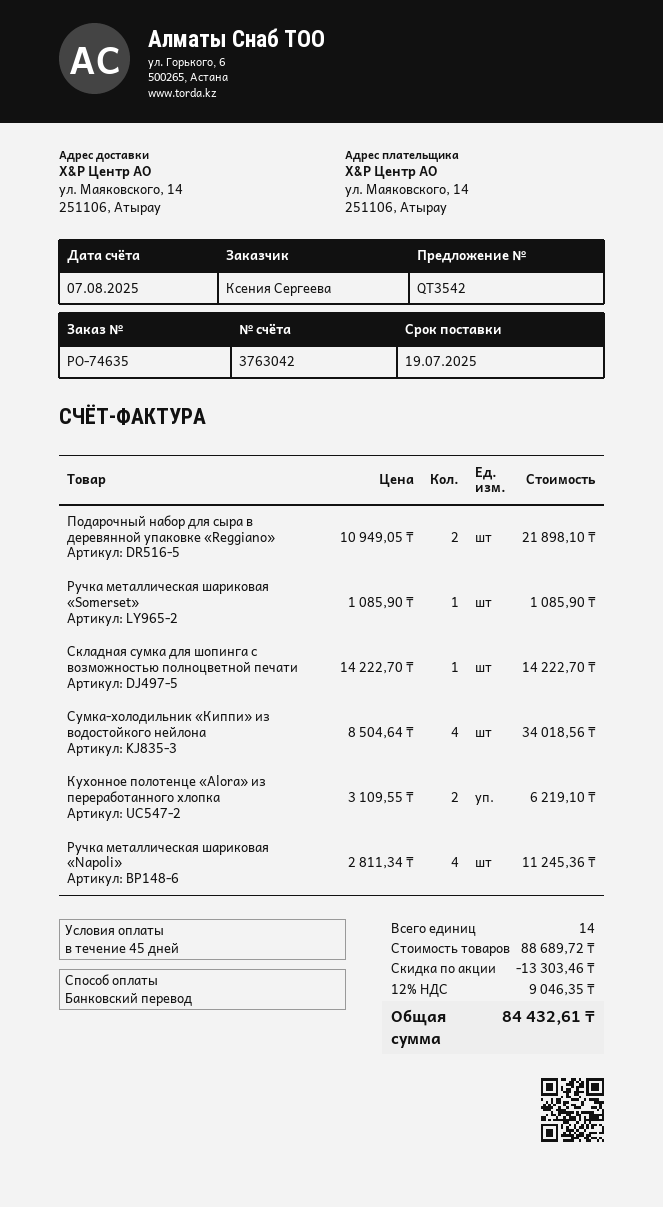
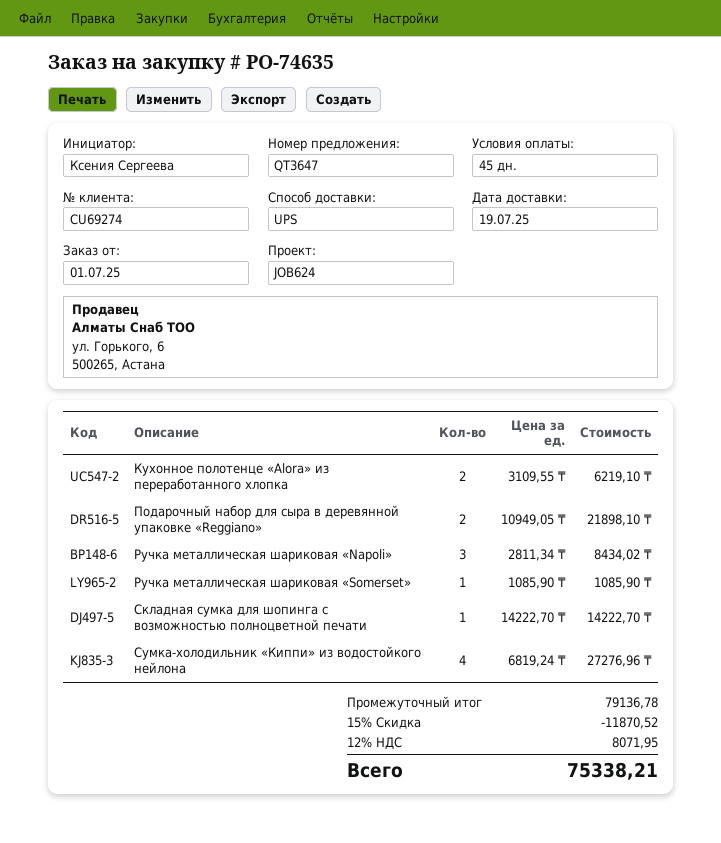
quote number: QT3542 -> QT3647
Сумка-холодильник «Киппи» из водостойкого нейлона: 4 x 8504.64 = 34018.56 -> 4 x 6819.24 = 27276.96
Ручка металлическая шариковая «Napoli»: 4 x 2811.34 = 11245.36 -> 3 x 2811.34 = 8434.02
subtotal: 88689.72 -> 79136.78
discount: 13303.46 -> 11870.52
tax: 12% = 9046.35 -> 12% = 8071.95
total: 84432.61 -> 75338.21

